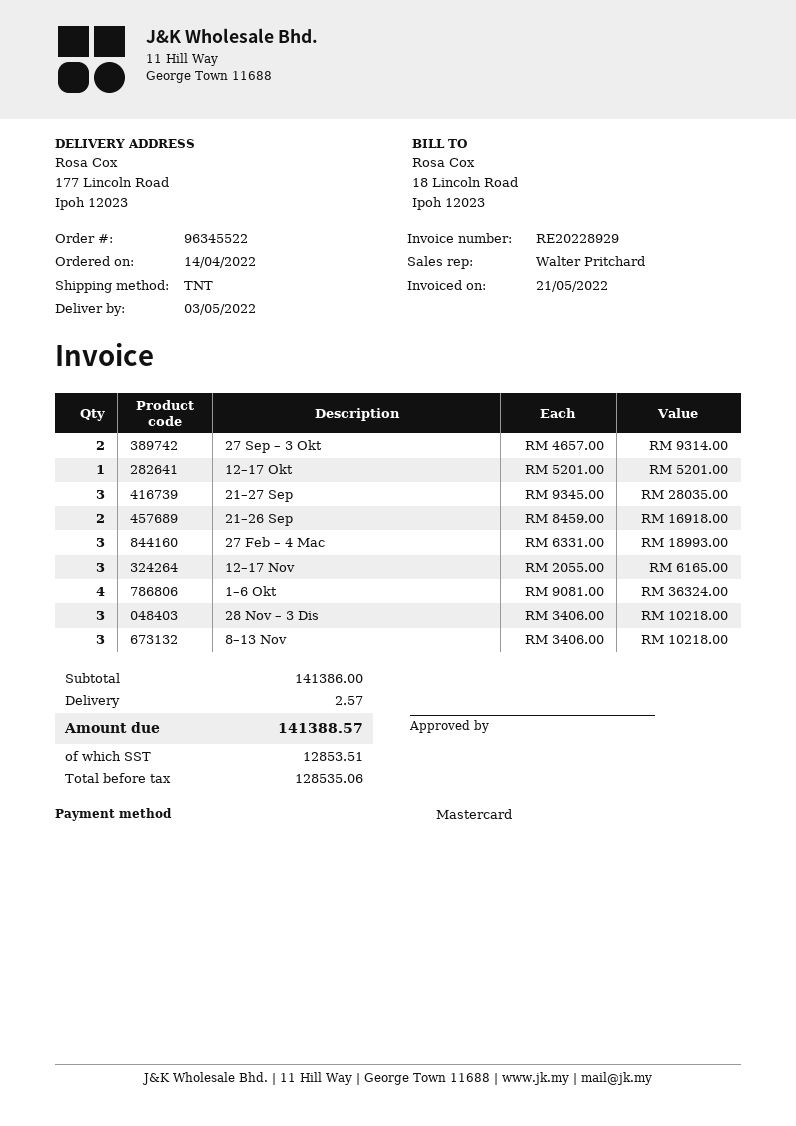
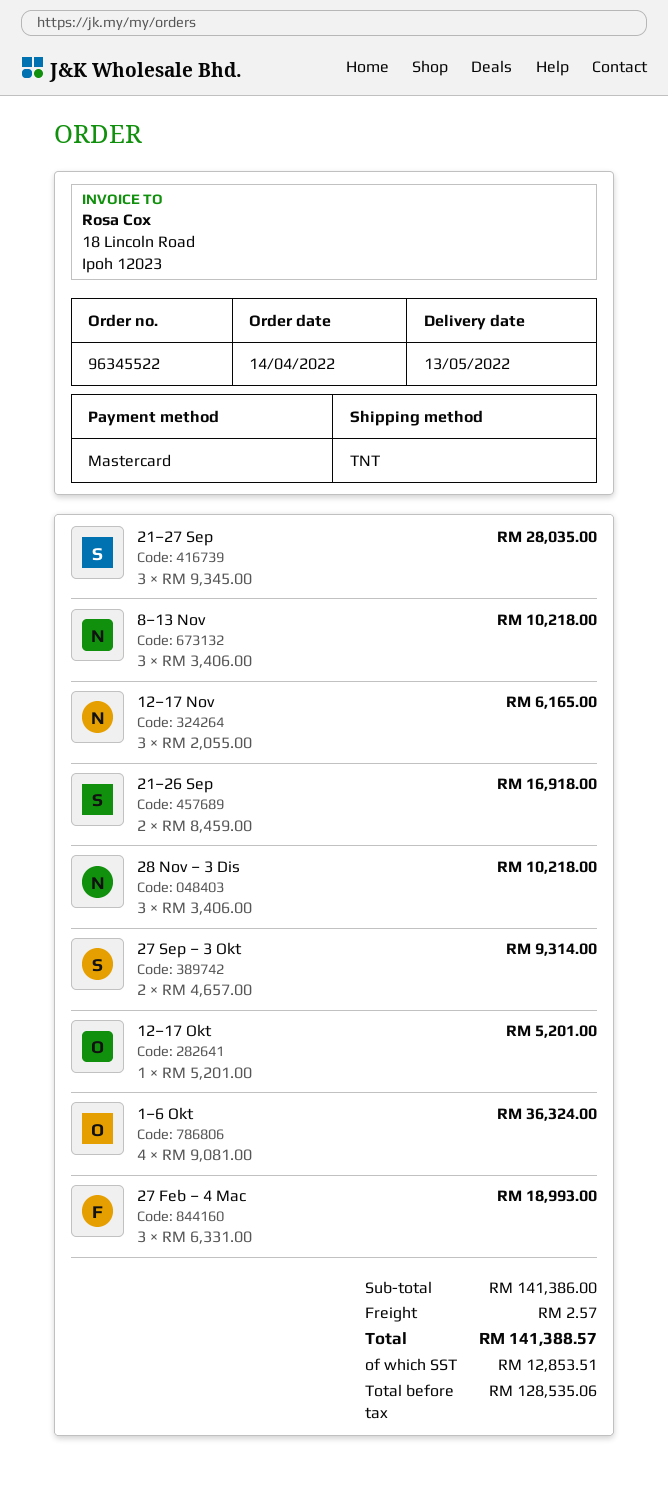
delivery date: 2022-05-03 -> 2022-05-13

